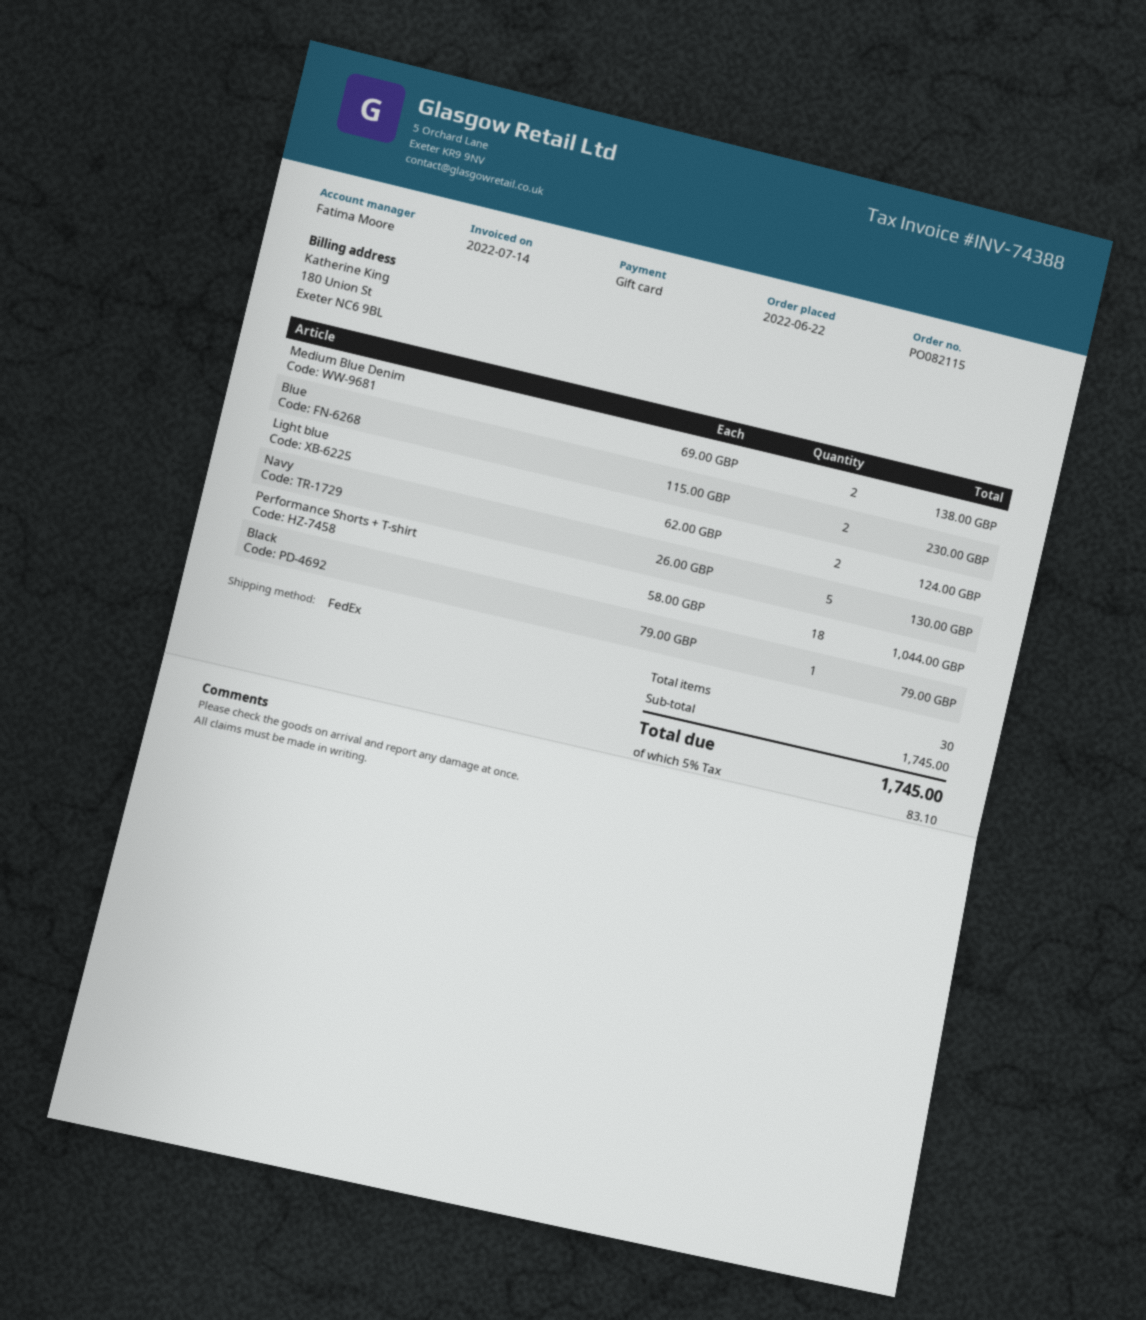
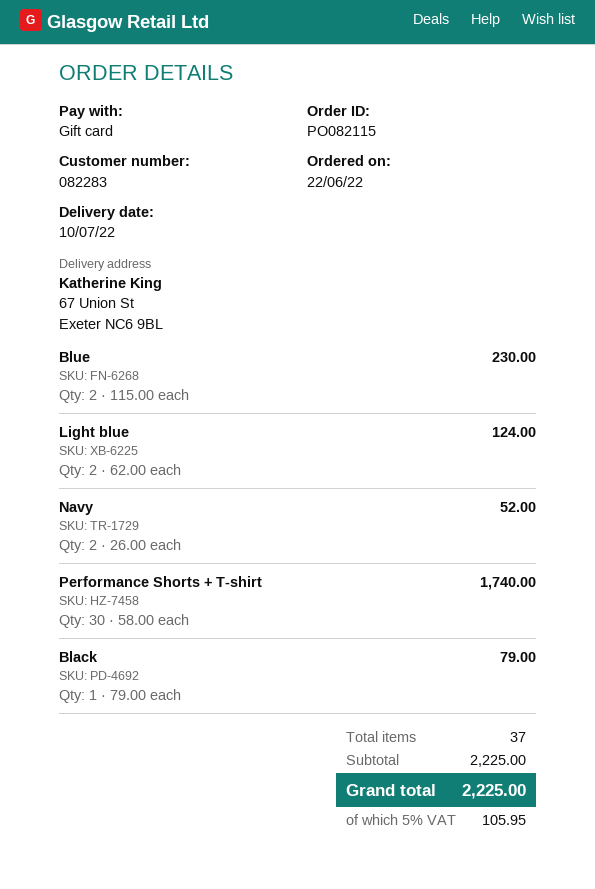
Medium Blue Denim: 2 x 69.00 = 138.00 -> none
Navy: 5 x 26.00 = 130.00 -> 2 x 26.00 = 52.00
Performance Shorts + T-shirt: 18 x 58.00 = 1044.00 -> 30 x 58.00 = 1740.00
total quantity: 30 -> 37
subtotal: 1745.00 -> 2225.00
tax: 5% = 83.10 -> 5% = 105.95
total: 1745.00 -> 2225.00

